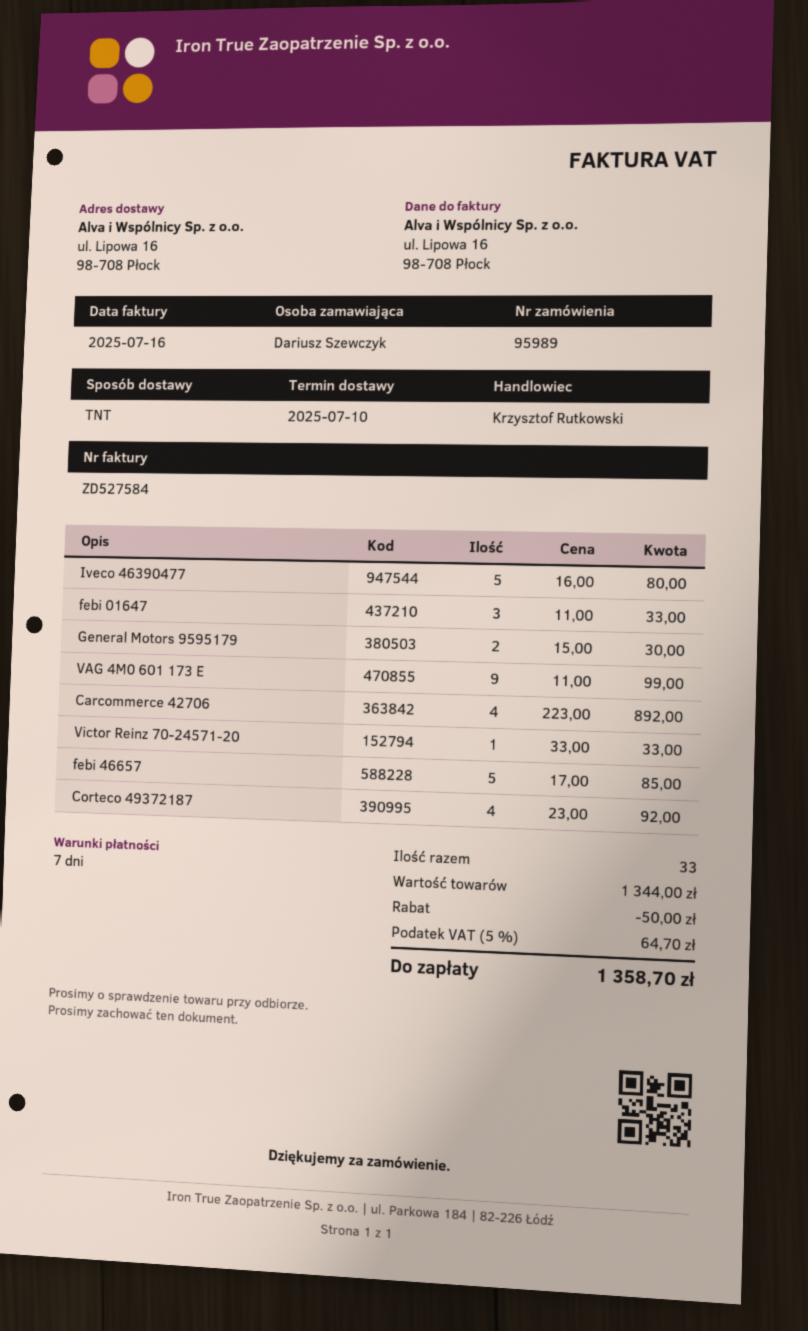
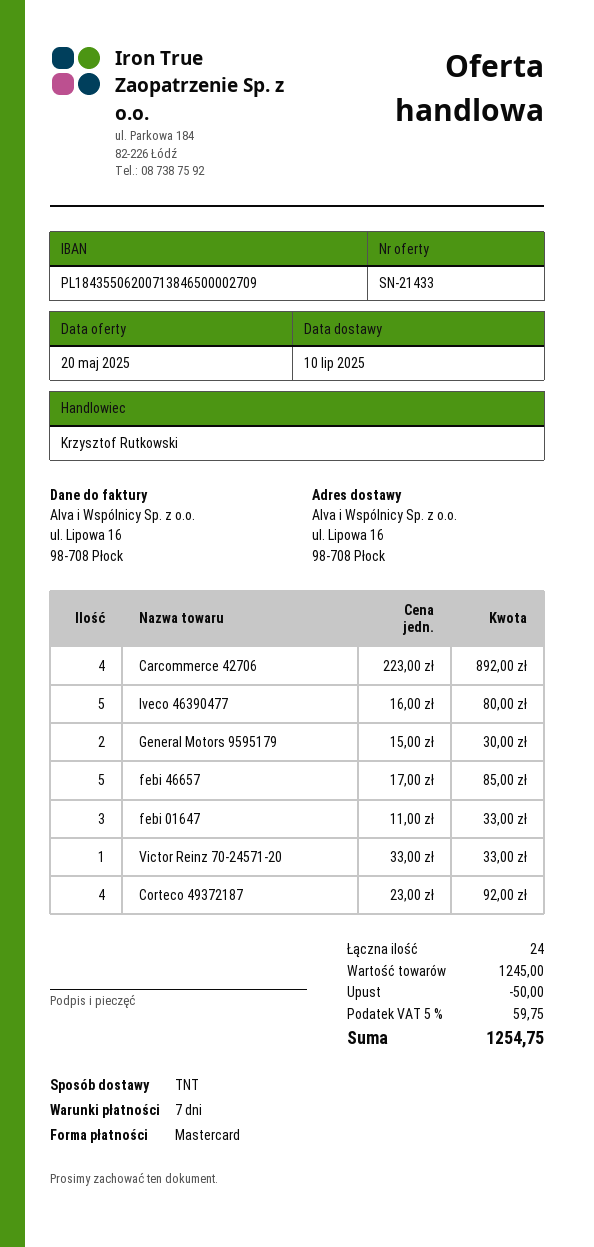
VAG 4M0 601 173 E: 9 x 11.00 = 99.00 -> none
total quantity: 33 -> 24
subtotal: 1344.00 -> 1245.00
tax: 5% = 64.70 -> 5% = 59.75
total: 1358.70 -> 1254.75

